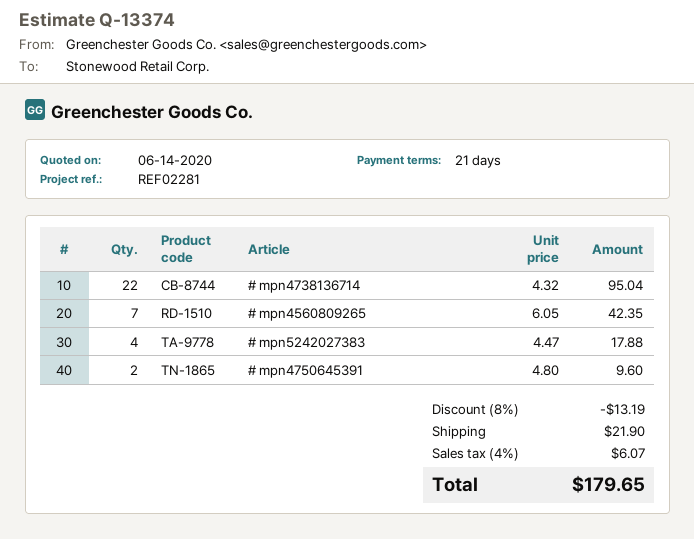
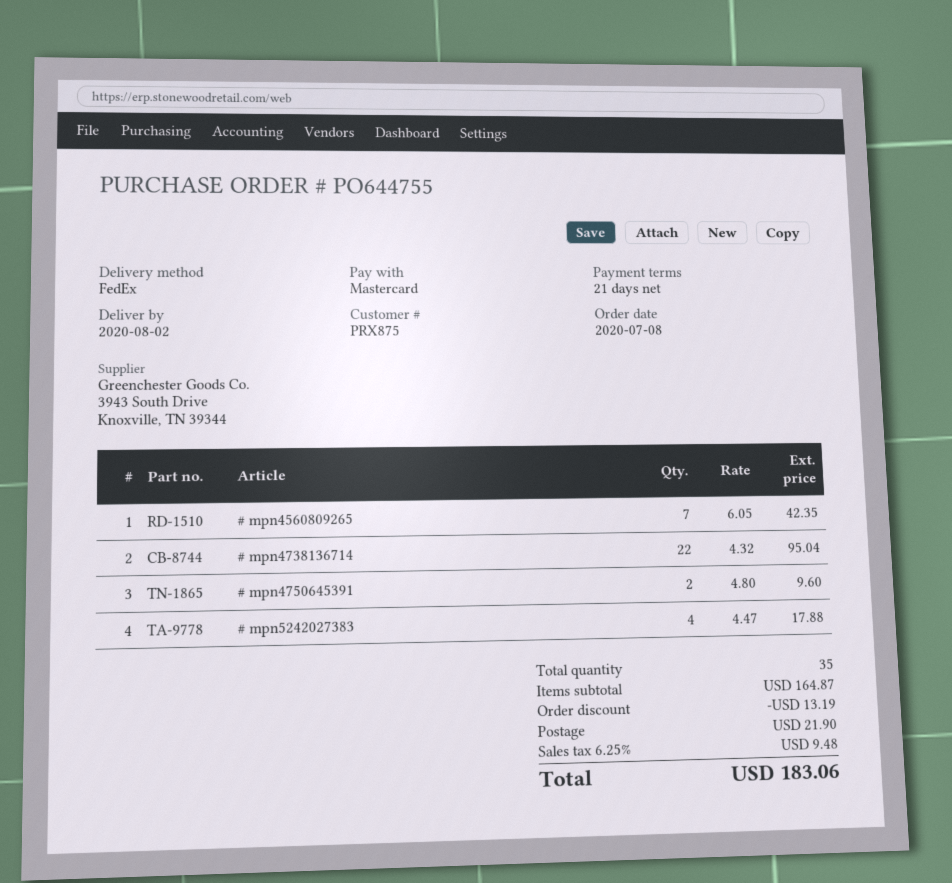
tax: 4% = 6.07 -> 6.25% = 9.48
total: 179.65 -> 183.06

